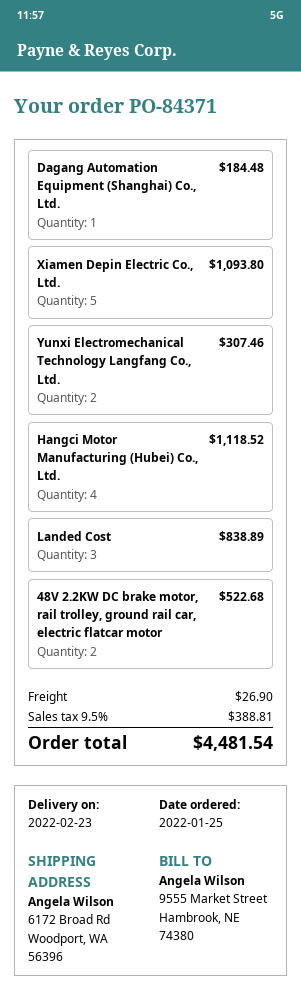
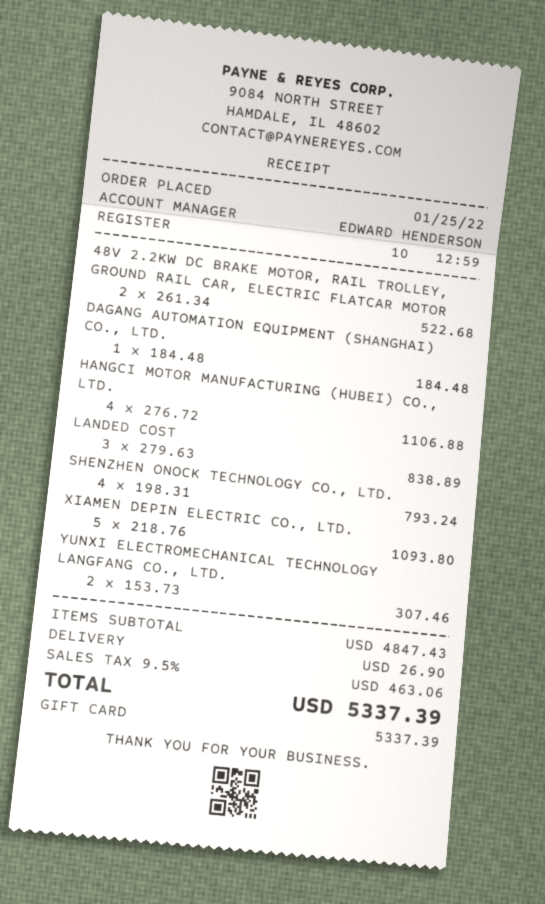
Hangci Motor Manufacturing (Hubei) Co., Ltd.: 4 for 1118.52 -> 4 for 1106.88
SHENZHEN ONOCK TECHNOLOGY CO., LTD.: none -> 4 for 793.24
tax: 9.5% = 388.81 -> 9.5% = 463.06
total: 4481.54 -> 5337.39

